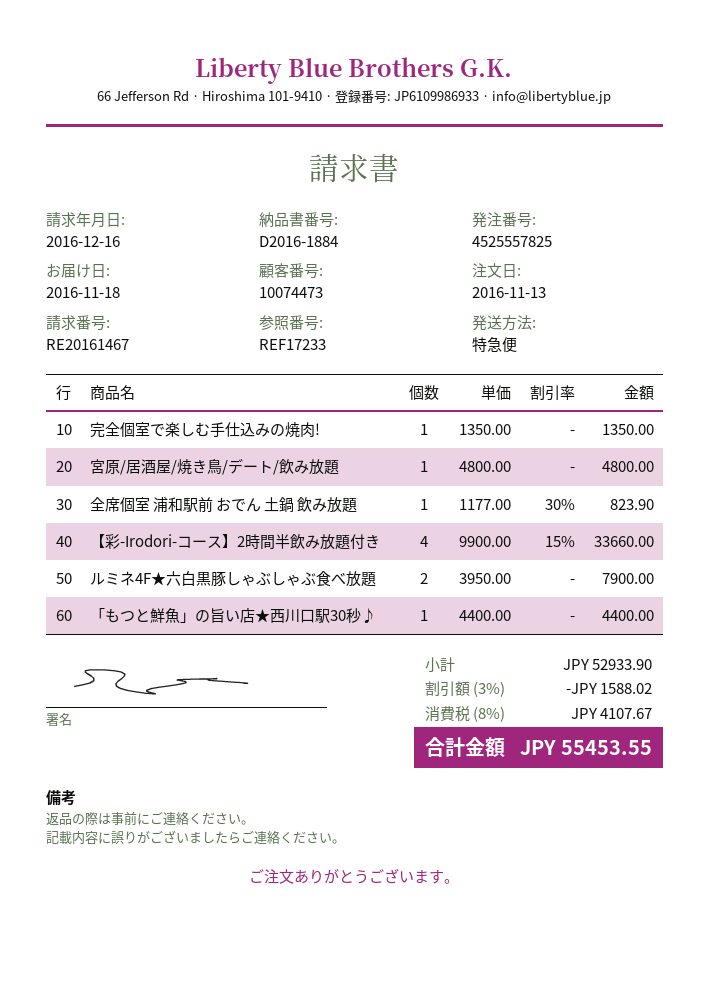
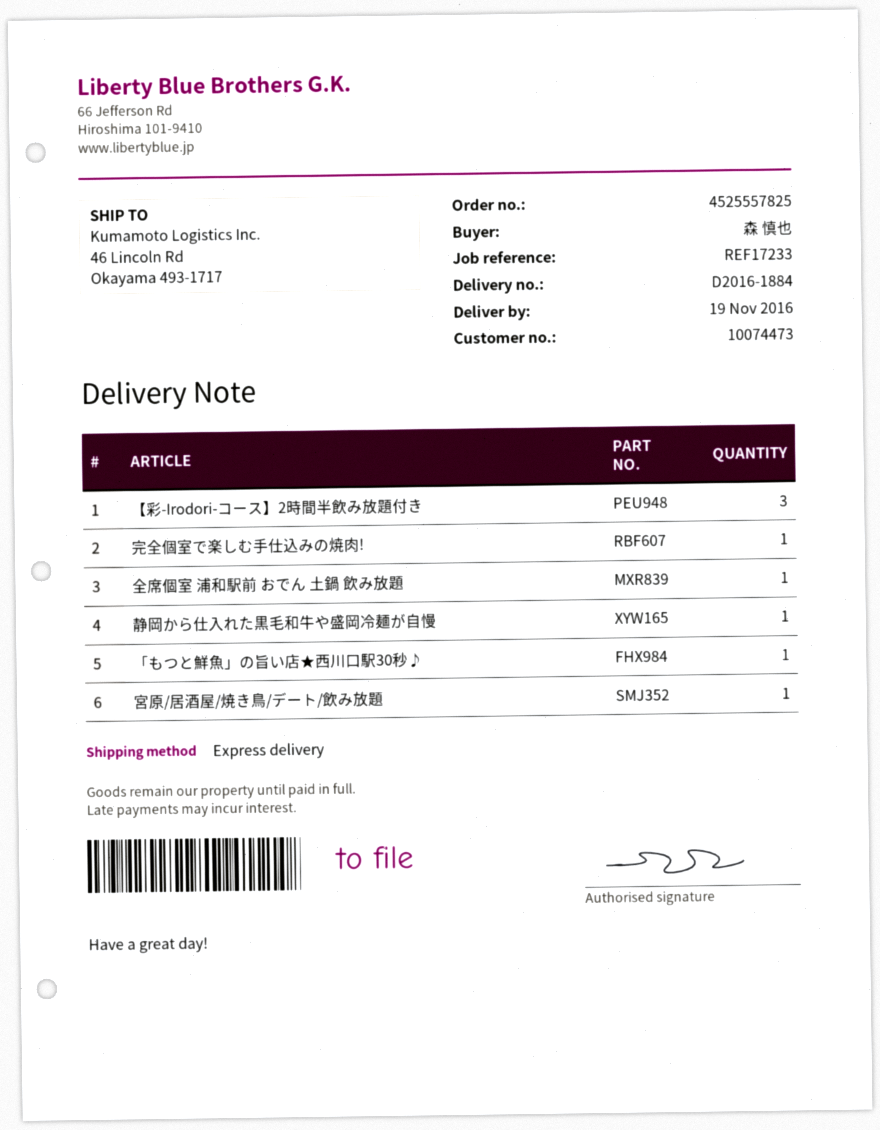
delivery date: 2016-11-18 -> 2016-11-19
【彩-Irodori-コース】2時間半飲み放題付き: 4 -> 3
ルミネ4F★六白黒豚しゃぶしゃぶ食べ放題: 2 -> none
静岡から仕入れた黒毛和牛や盛岡冷麺が自慢: none -> 1

